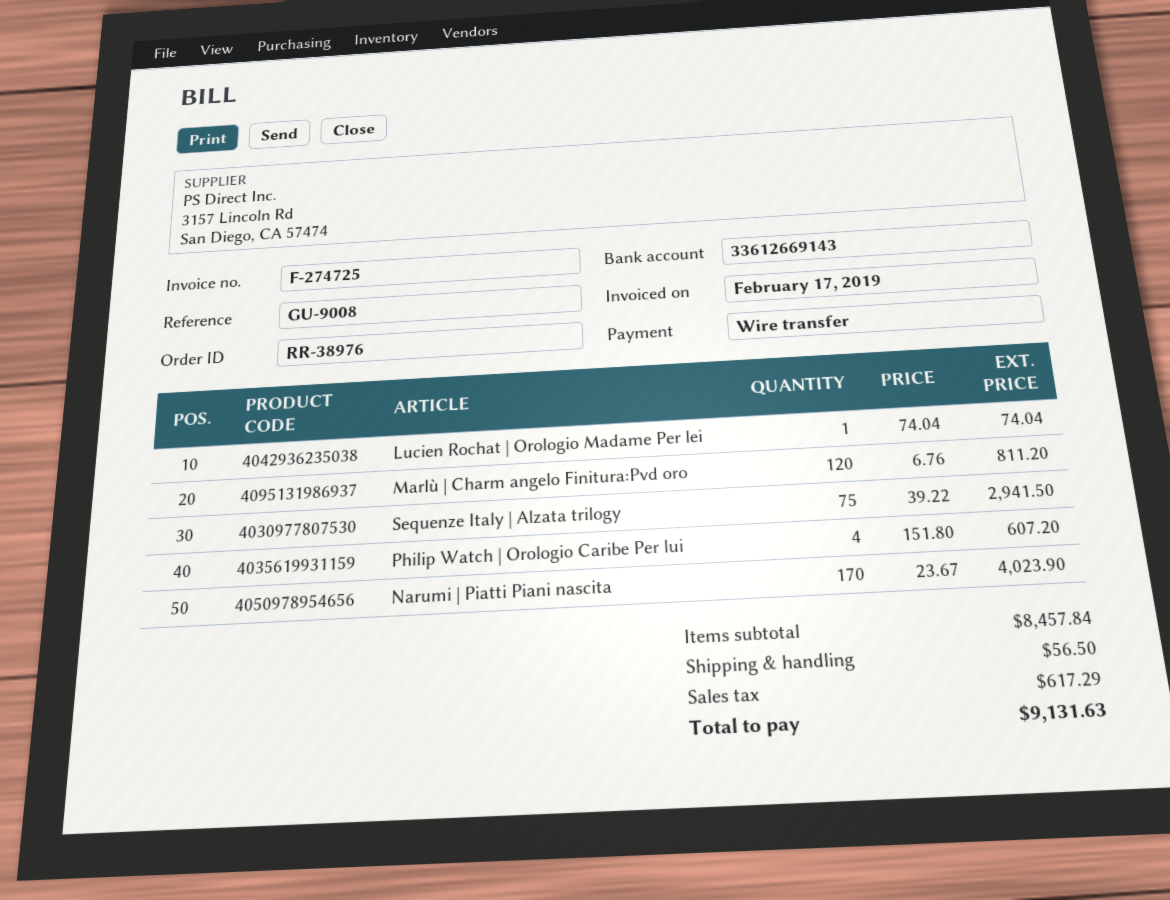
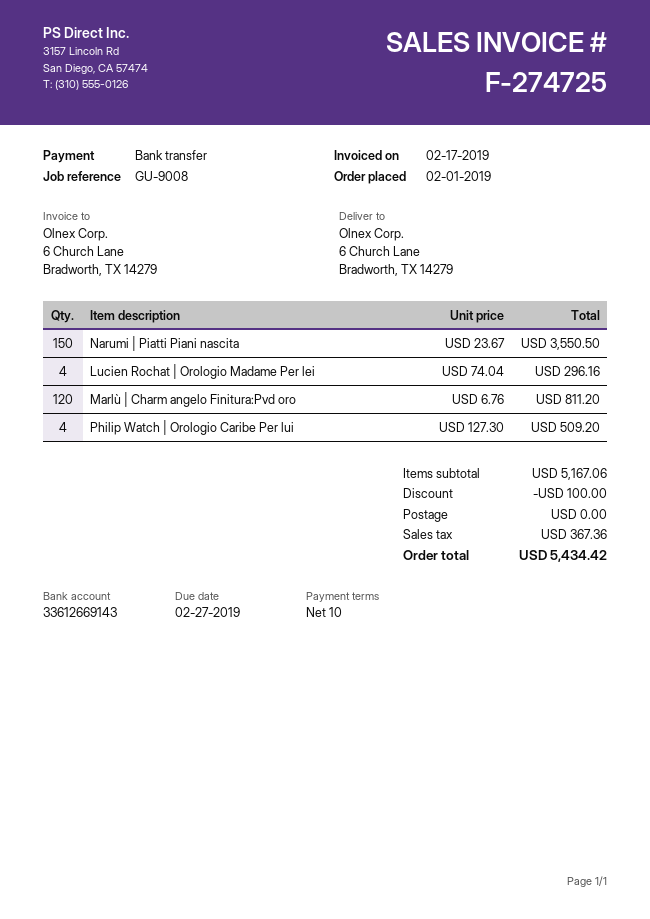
Lucien Rochat | Orologio Madame Per lei: 1 x 74.04 = 74.04 -> 4 x 74.04 = 296.16
Sequenze Italy | Alzata trilogy: 75 x 39.22 = 2941.50 -> none
Philip Watch | Orologio Caribe Per lui: 4 x 151.80 = 607.20 -> 4 x 127.30 = 509.20
Narumi | Piatti Piani nascita: 170 x 23.67 = 4023.90 -> 150 x 23.67 = 3550.50
subtotal: 8457.84 -> 5167.06
discount: none -> 100.00
shipping: 56.50 -> 0.00
tax: 617.29 -> 367.36
total: 9131.63 -> 5434.42

